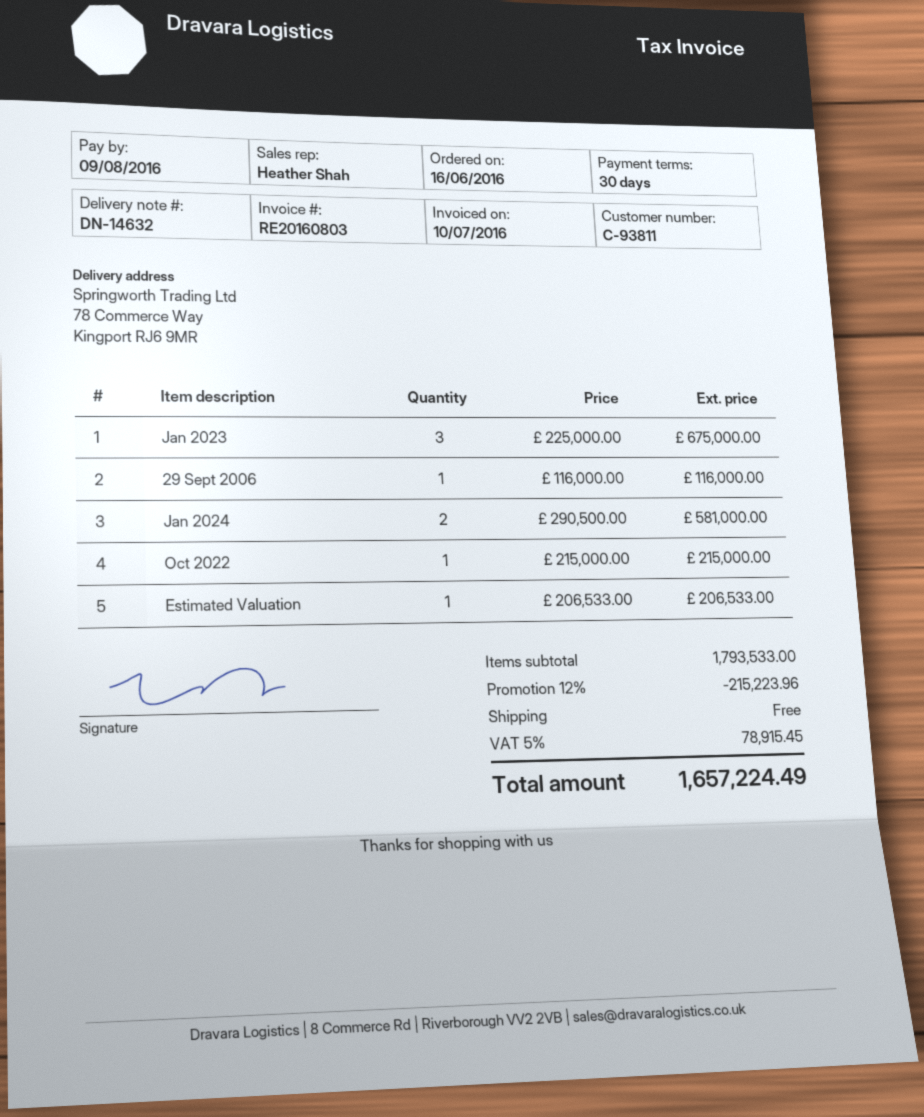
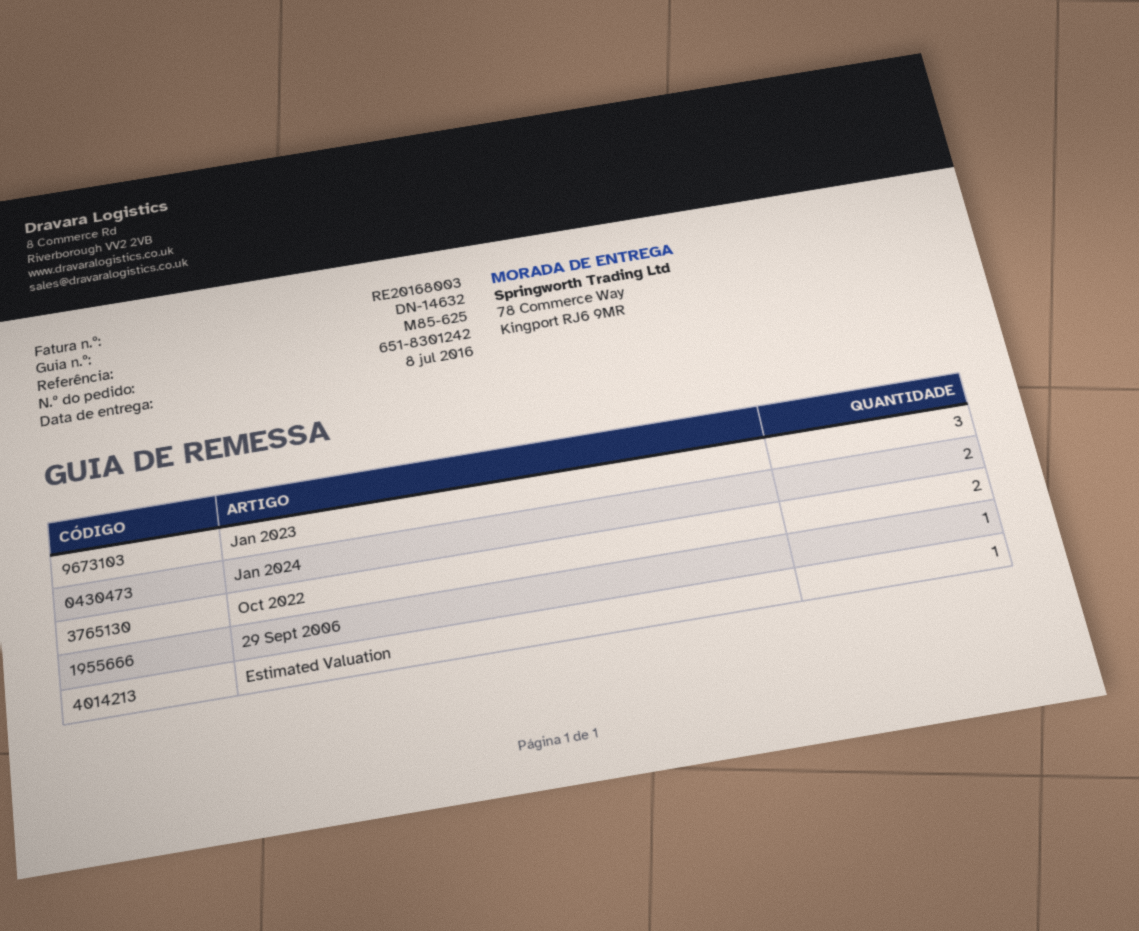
invoice number: RE20160803 -> RE20168003
Oct 2022: 1 -> 2

